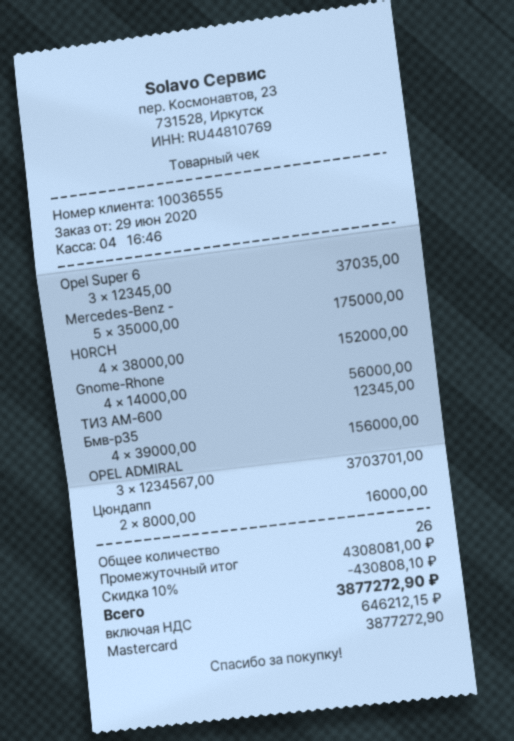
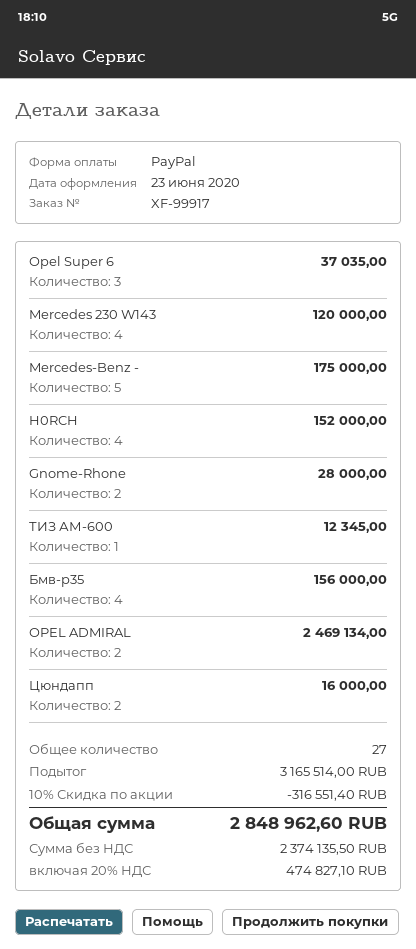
order date: 2020-06-29 -> 2020-06-23
payment method: Mastercard -> PayPal
Gnome-Rhone: 4 for 56000.00 -> 2 for 28000.00
OPEL ADMIRAL: 3 for 3703701.00 -> 2 for 2469134.00
Mercedes 230 W143: none -> 4 for 120000.00
total quantity: 26 -> 27
subtotal: 4308081.00 -> 3165514.00
discount: 10% = 430808.10 -> 10% = 316551.40
tax: 646212.15 -> 474827.10
total: 3877272.90 -> 2848962.60

